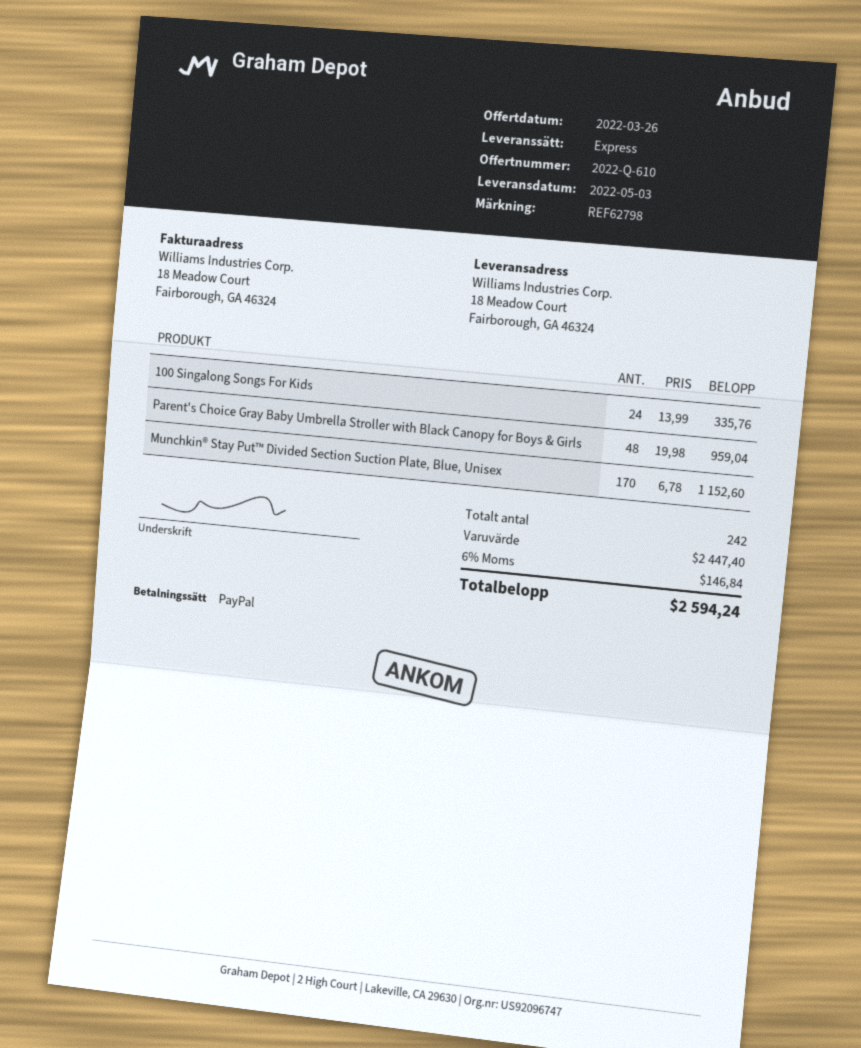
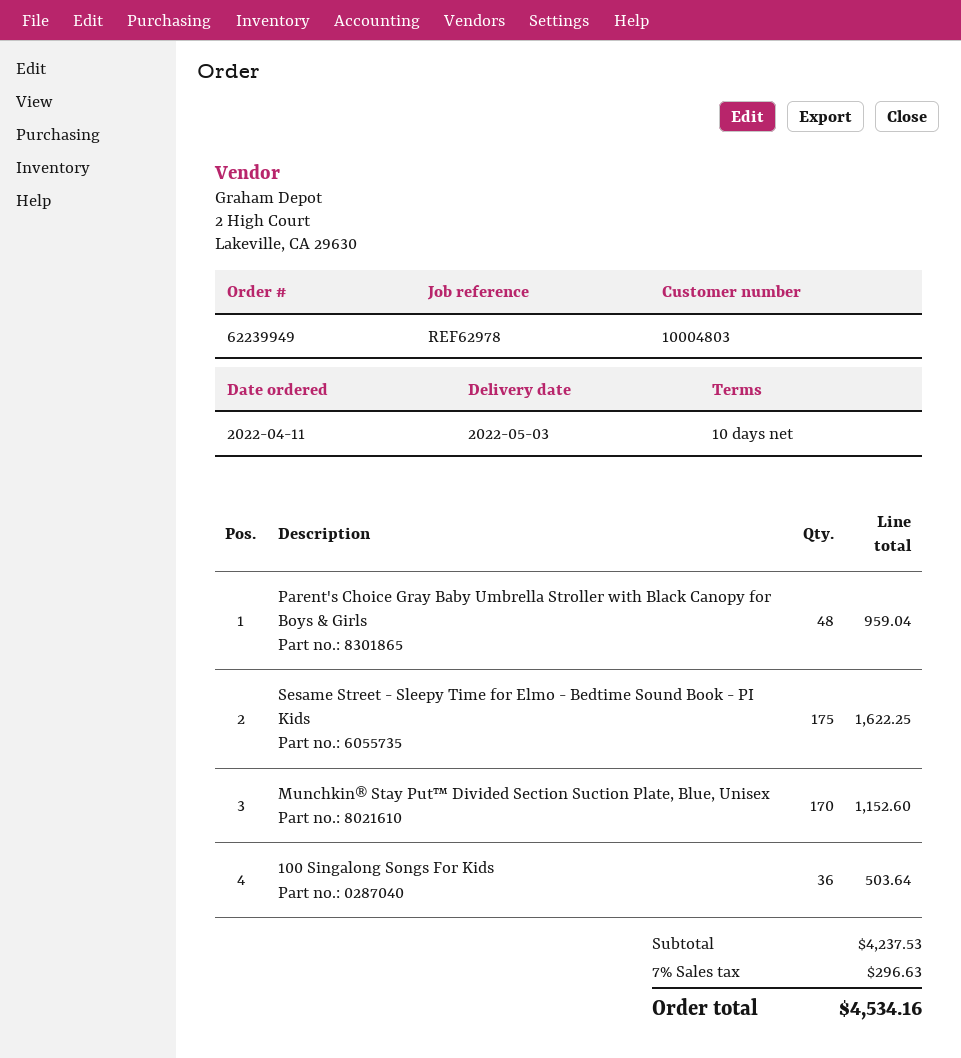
reference: REF62798 -> REF62978
100 Singalong Songs For Kids: 24 for 335.76 -> 36 for 503.64
Sesame Street - Sleepy Time for Elmo - Bedtime Sound Book - PI Kids: none -> 175 for 1622.25
subtotal: 2447.40 -> 4237.53
tax: 6% = 146.84 -> 7% = 296.63
total: 2594.24 -> 4534.16

